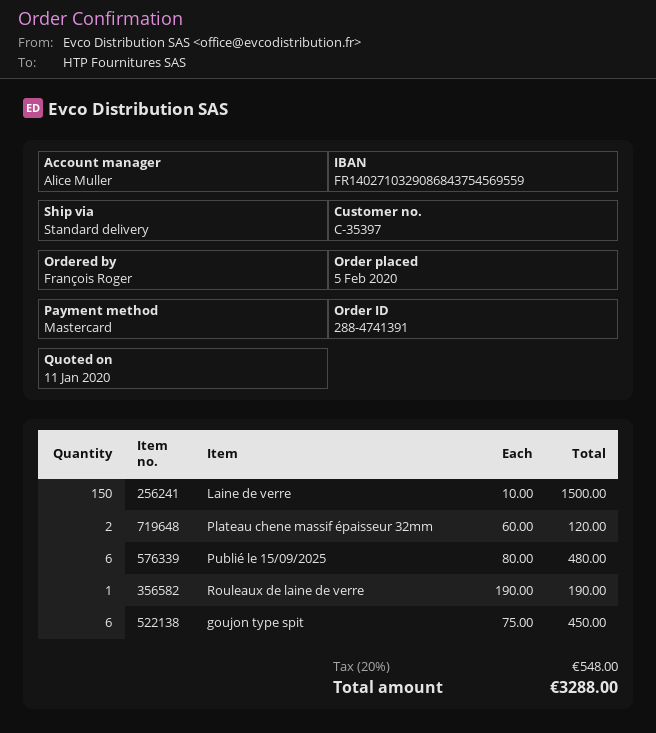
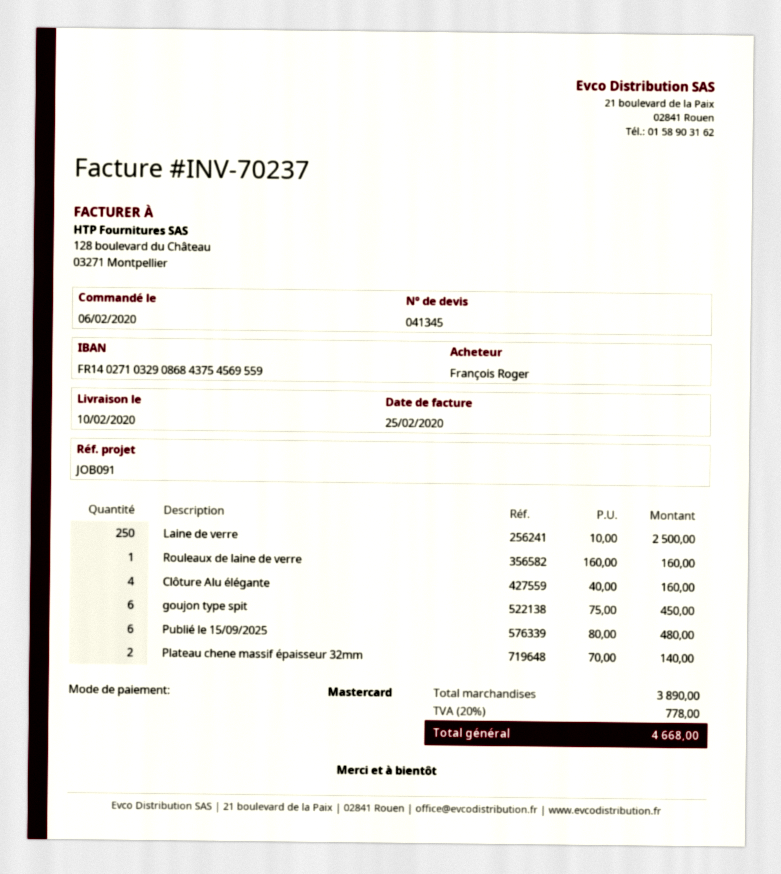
order date: 2020-02-05 -> 2020-02-06
Laine de verre: 150 x 10.00 = 1500.00 -> 250 x 10.00 = 2500.00
Plateau chene massif épaisseur 32mm: 2 x 60.00 = 120.00 -> 2 x 70.00 = 140.00
Rouleaux de laine de verre: 1 x 190.00 = 190.00 -> 1 x 160.00 = 160.00
Clôture Alu élégante: none -> 4 x 40.00 = 160.00
tax: 20% = 548.00 -> 20% = 778.00
total: 3288.00 -> 4668.00

